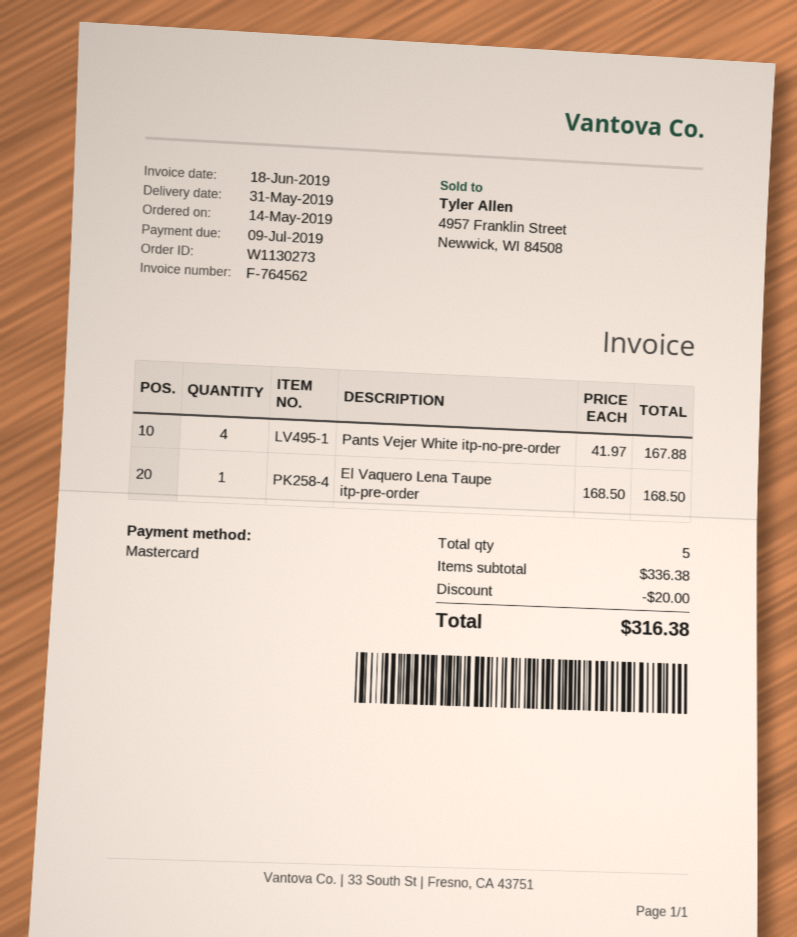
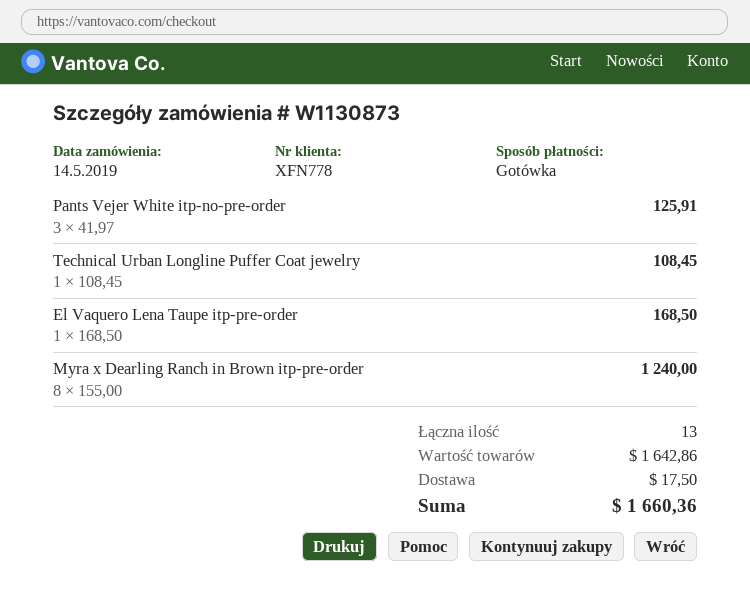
order number: W1130273 -> W1130873
payment method: Mastercard -> cash
Pants Vejer White itp-no-pre-order: 4 x 41.97 = 167.88 -> 3 x 41.97 = 125.91
Technical Urban Longline Puffer Coat jewelry: none -> 1 x 108.45 = 108.45
Myra x Dearling Ranch in Brown itp-pre-order: none -> 8 x 155.00 = 1240.00
total quantity: 5 -> 13
subtotal: 336.38 -> 1642.86
discount: 20.00 -> none
shipping: none -> 17.50
total: 316.38 -> 1660.36

